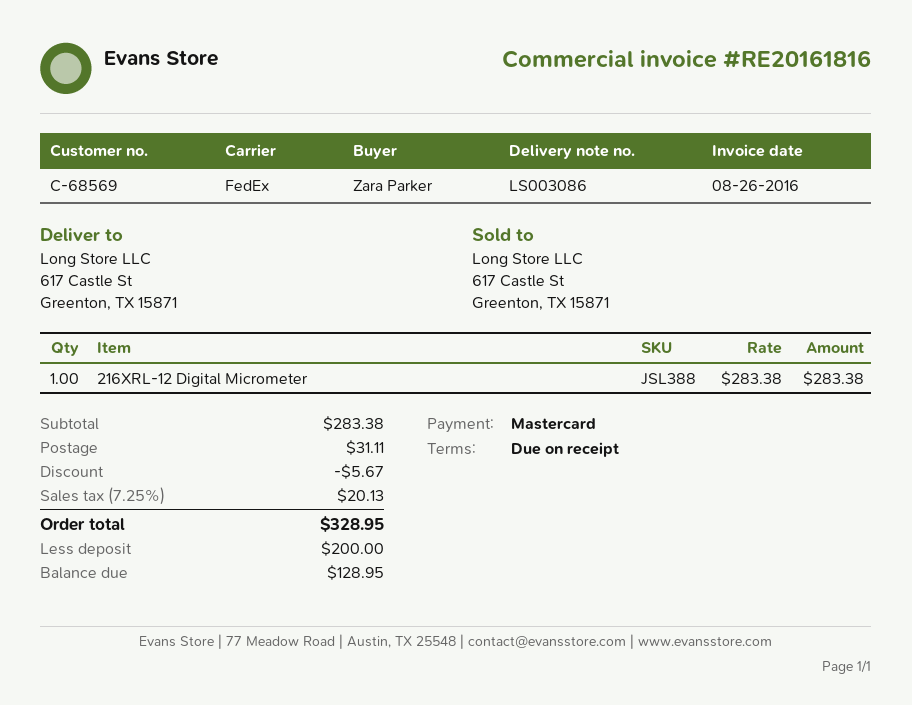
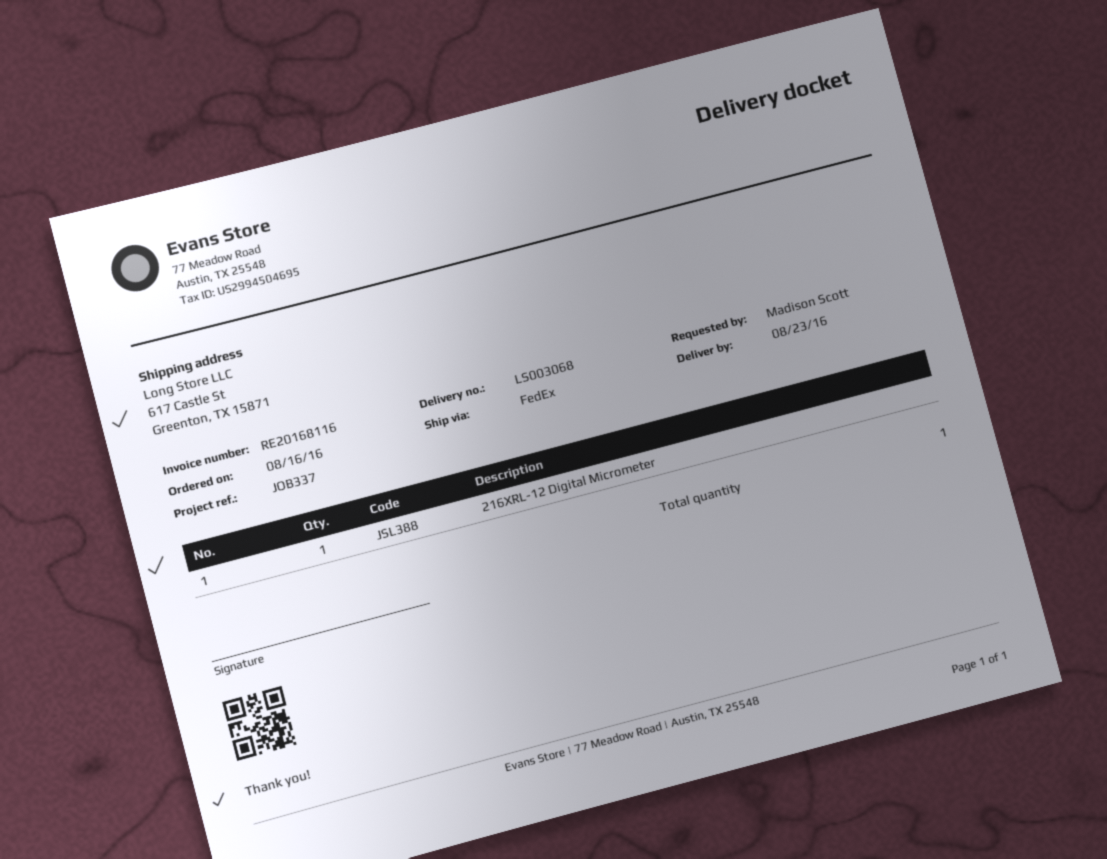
delivery note number: LS003086 -> LS003068
invoice number: RE20161816 -> RE20168116
ordered by: Zara Parker -> Madison Scott

